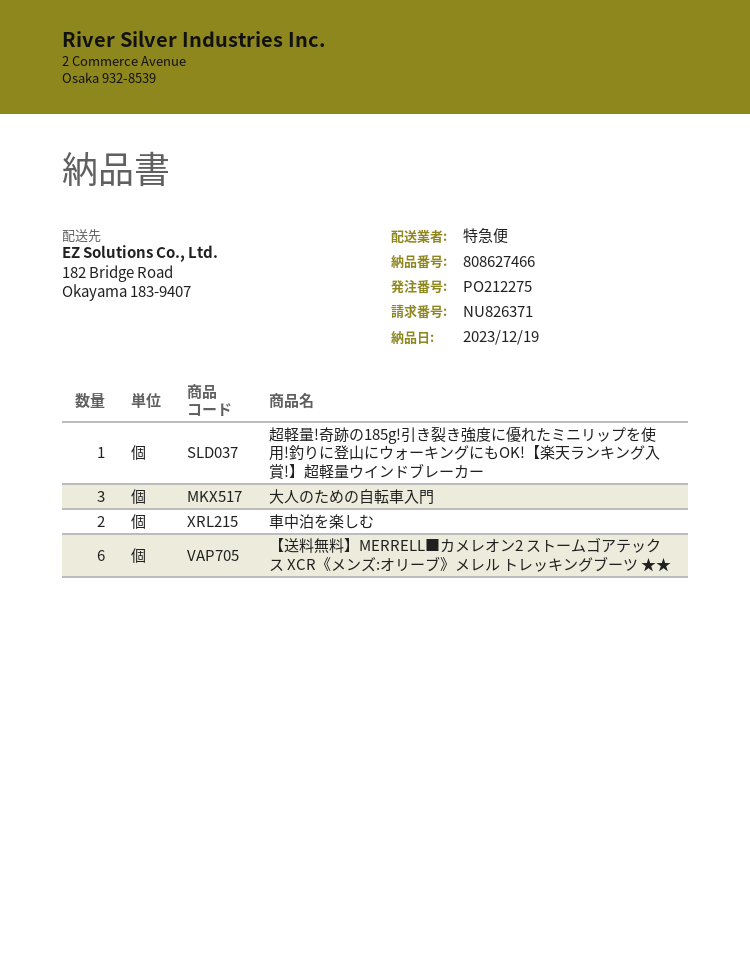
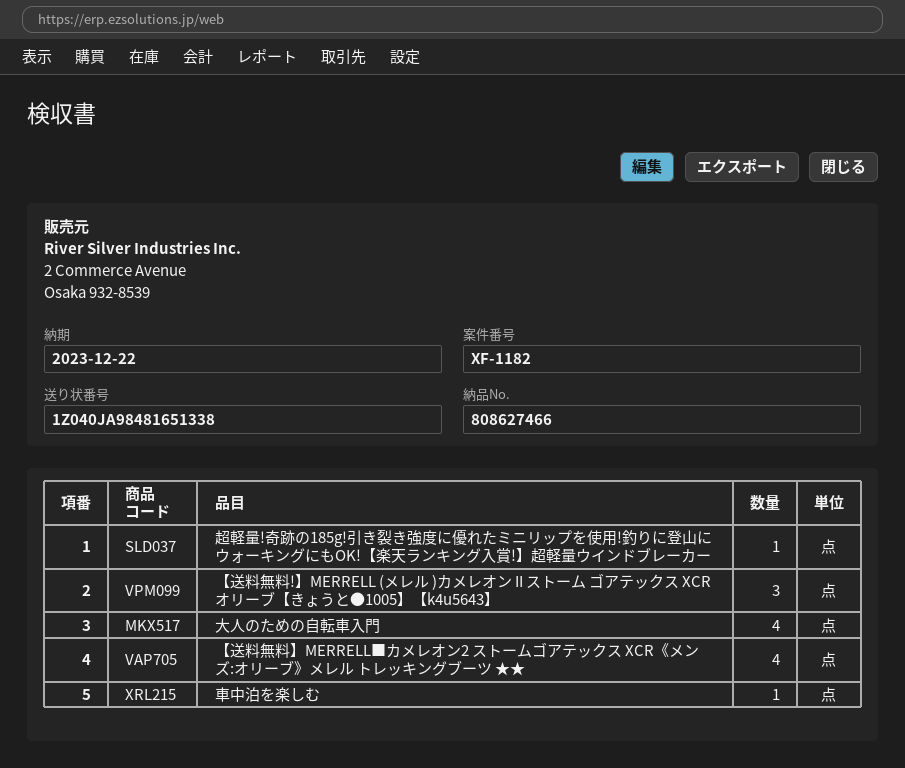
delivery date: 2023-12-19 -> 2023-12-22
大人のための自転車入門: 3 -> 4
車中泊を楽しむ: 2 -> 1
【送料無料】MERRELL■カメレオン2 ストームゴアテックス XCR《メンズ:オリーブ》メレル トレッキングブーツ ★★: 6 -> 4
【送料無料!】MERRELL (メレル )カメレオン II ストーム ゴアテックス XCR オリーブ【きょうと●1005】【k4u5643】: none -> 3

